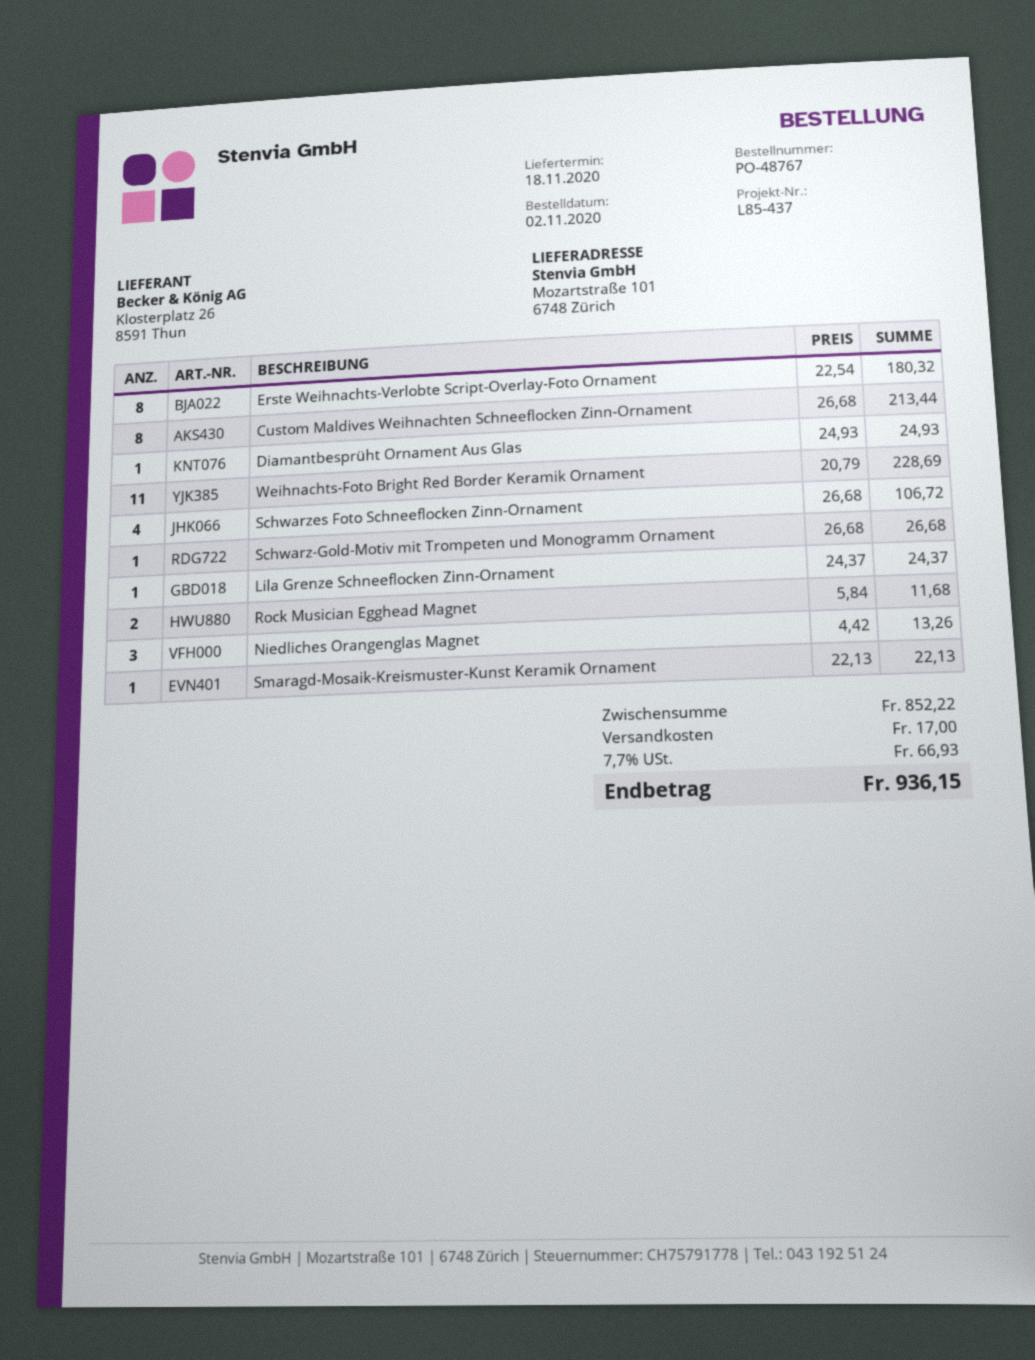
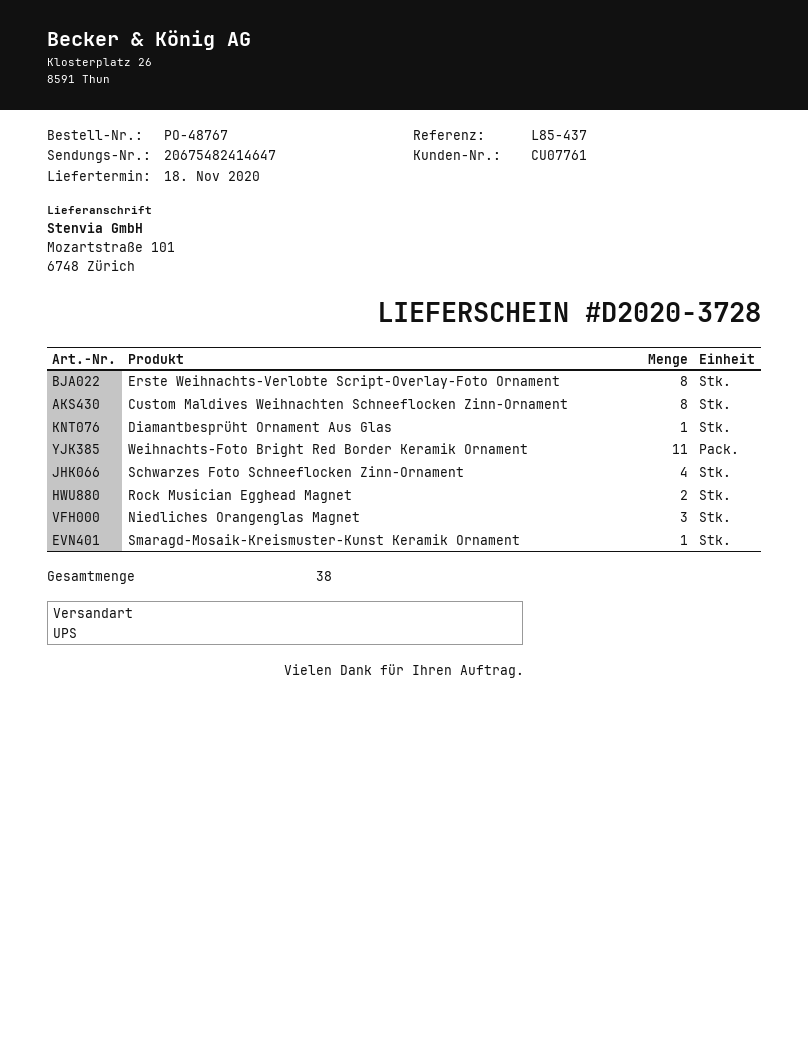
Schwarz-Gold-Motiv mit Trompeten und Monogramm Ornament: 1 -> none
Lila Grenze Schneeflocken Zinn-Ornament: 1 -> none

